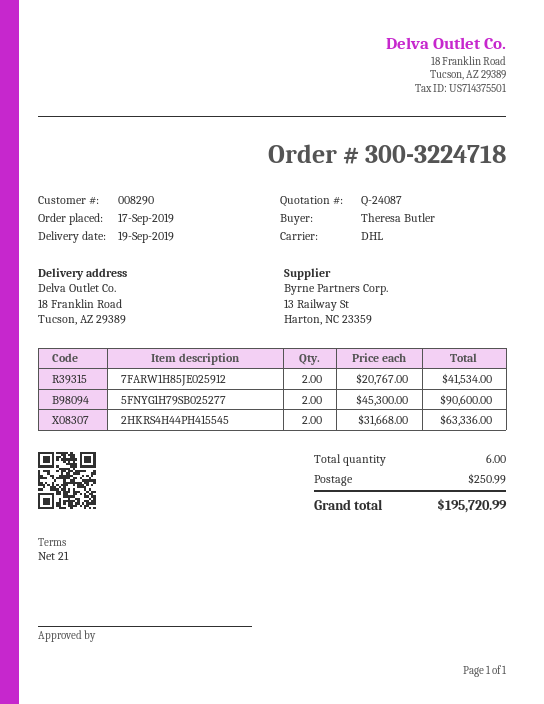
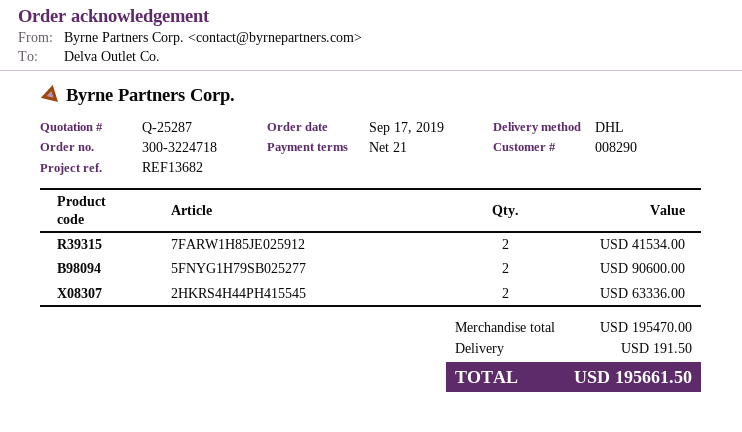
quote number: Q-24087 -> Q-25287
shipping: 250.99 -> 191.50
total: 195720.99 -> 195661.50

